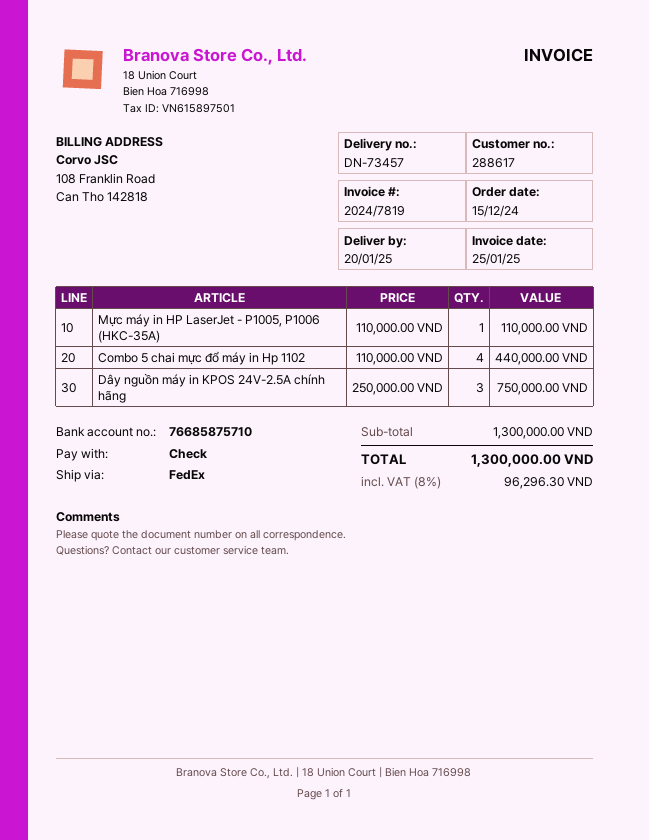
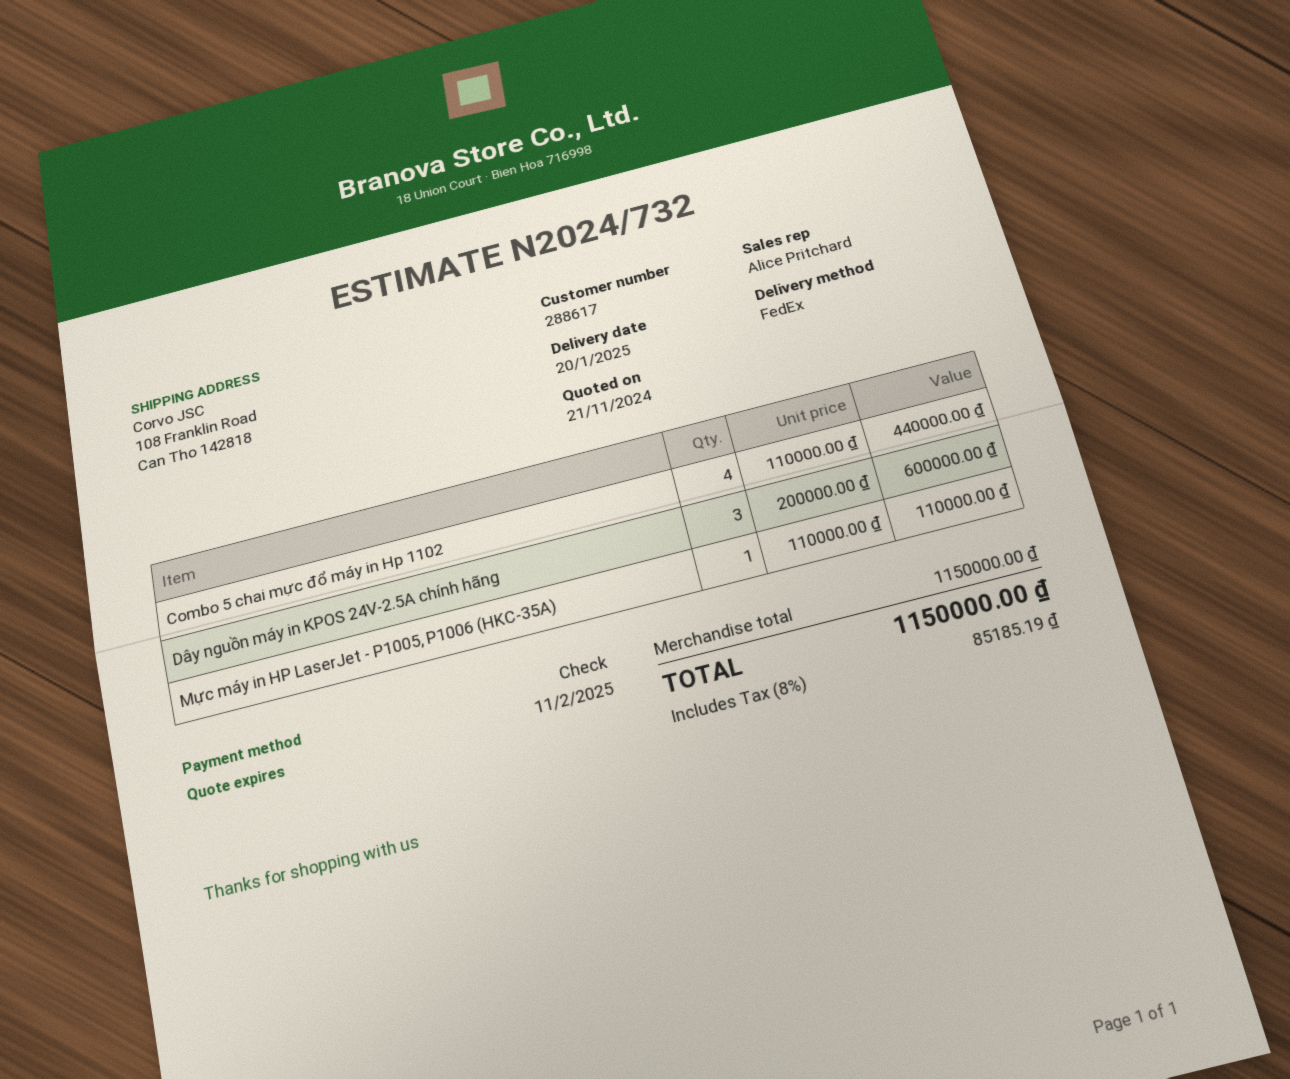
Dây nguồn máy in KPOS 24V-2.5A chính hãng: 3 x 250000.00 = 750000.00 -> 3 x 200000.00 = 600000.00
subtotal: 1300000.00 -> 1150000.00
tax: 8% = 96296.30 -> 8% = 85185.19
total: 1300000.00 -> 1150000.00

